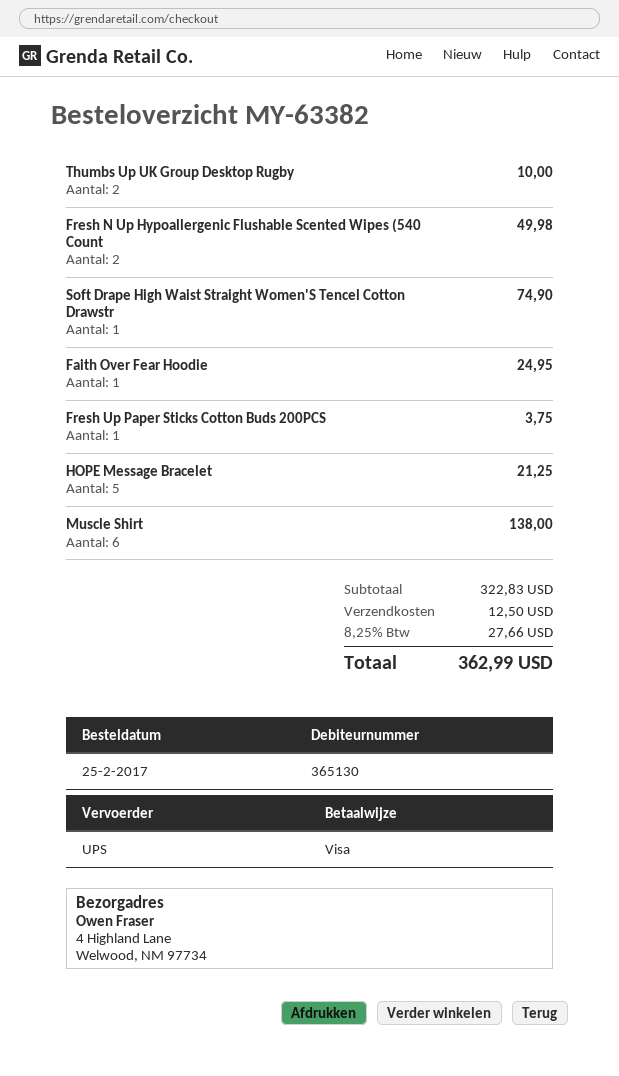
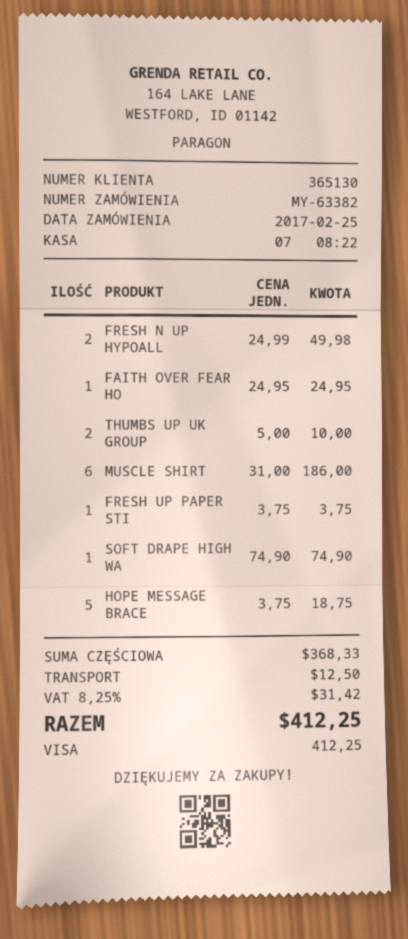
HOPE Message Bracelet: 5 for 21.25 -> 5 for 18.75
Muscle Shirt: 6 for 138.00 -> 6 for 186.00
subtotal: 322.83 -> 368.33
tax: 8.25% = 27.66 -> 8.25% = 31.42
total: 362.99 -> 412.25

